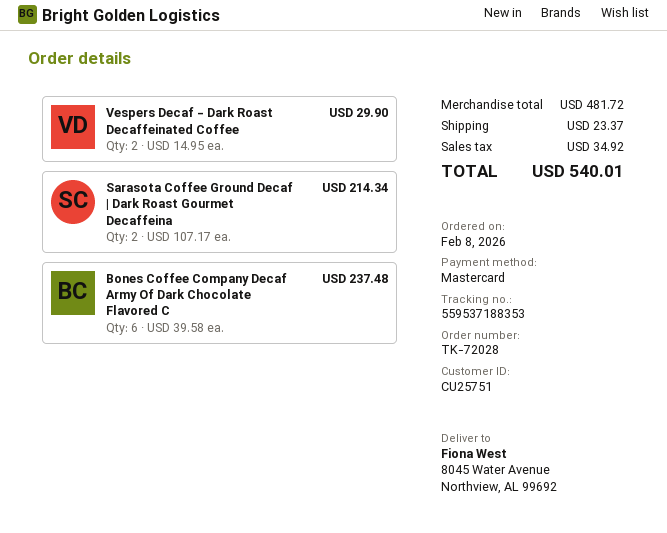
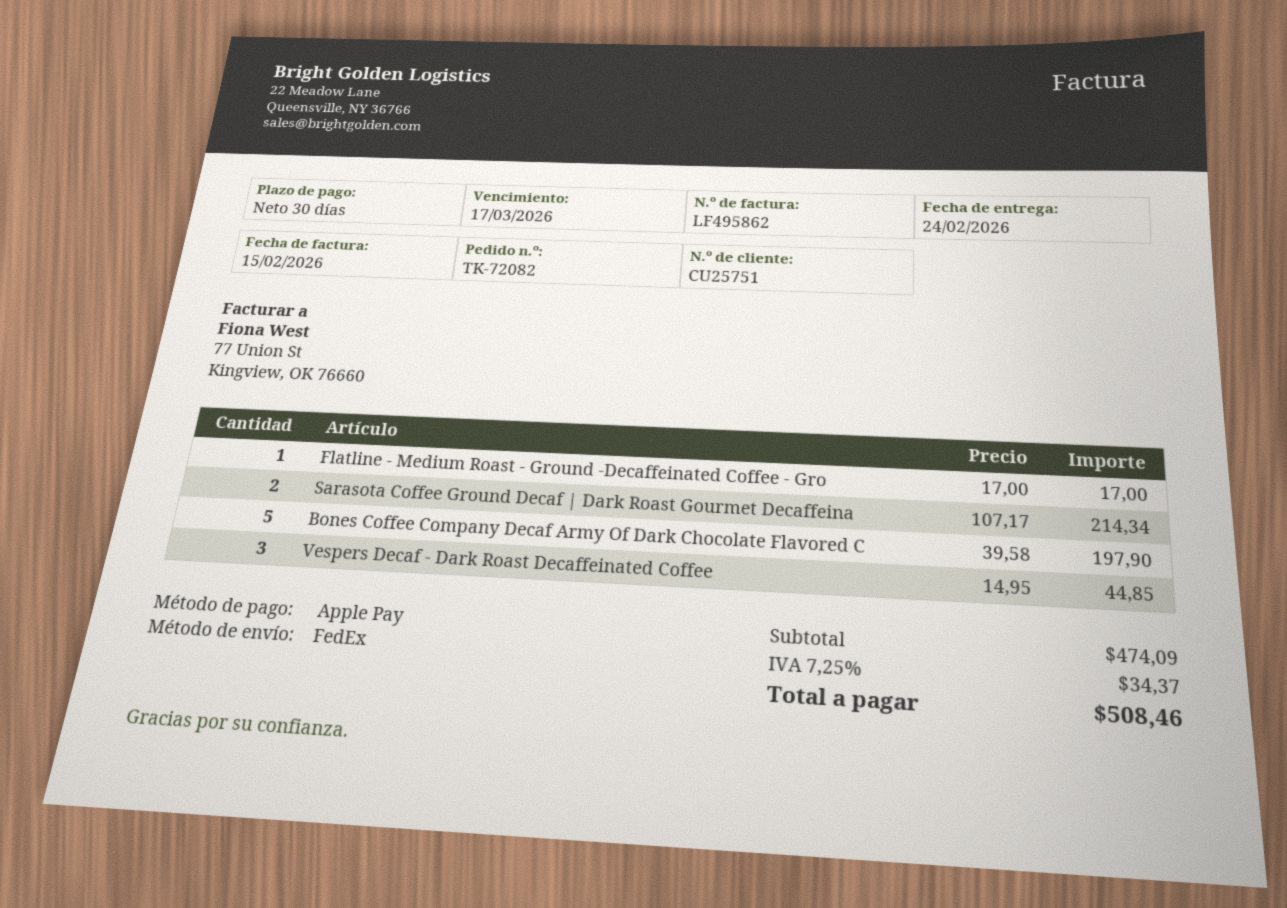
order number: TK-72028 -> TK-72082
payment method: Mastercard -> Apple Pay
Vespers Decaf - Dark Roast Decaffeinated Coffee: 2 x 14.95 = 29.90 -> 3 x 14.95 = 44.85
Bones Coffee Company Decaf Army Of Dark Chocolate Flavored C: 6 x 39.58 = 237.48 -> 5 x 39.58 = 197.90
Flatline - Medium Roast - Ground -Decaffeinated Coffee - Gro: none -> 1 x 17.00 = 17.00
subtotal: 481.72 -> 474.09
shipping: 23.37 -> none
tax: 34.92 -> 34.37
total: 540.01 -> 508.46

